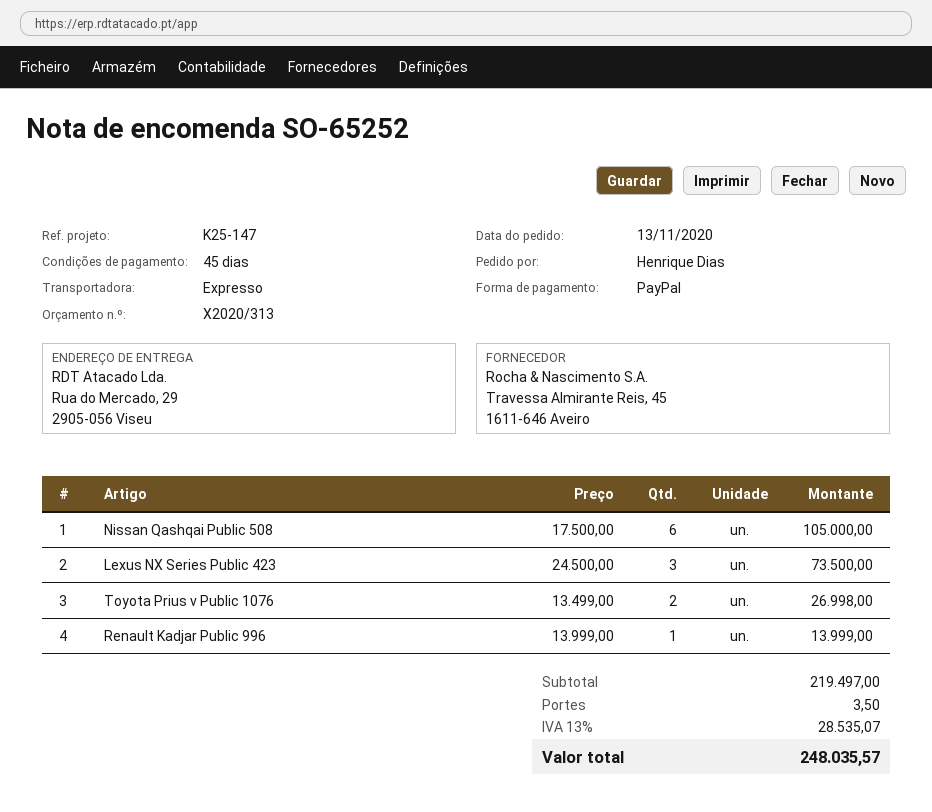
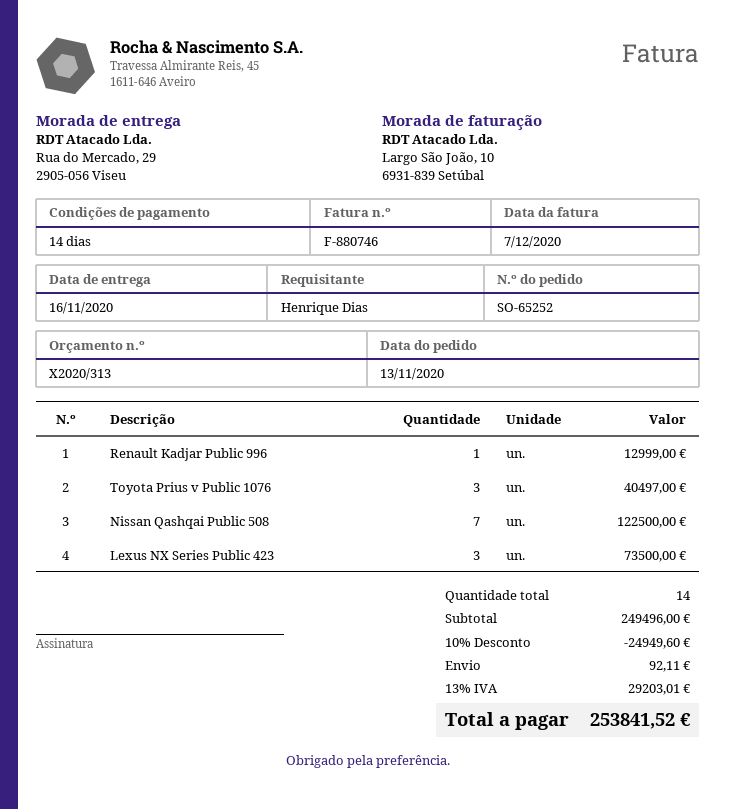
payment terms: 45 days -> 14 days
Nissan Qashqai Public 508: 6 for 105000.00 -> 7 for 122500.00
Toyota Prius v Public 1076: 2 for 26998.00 -> 3 for 40497.00
Renault Kadjar Public 996: 1 for 13999.00 -> 1 for 12999.00
subtotal: 219497.00 -> 249496.00
discount: none -> 10% = 24949.60
shipping: 3.50 -> 92.11
tax: 13% = 28535.07 -> 13% = 29203.01
total: 248035.57 -> 253841.52

